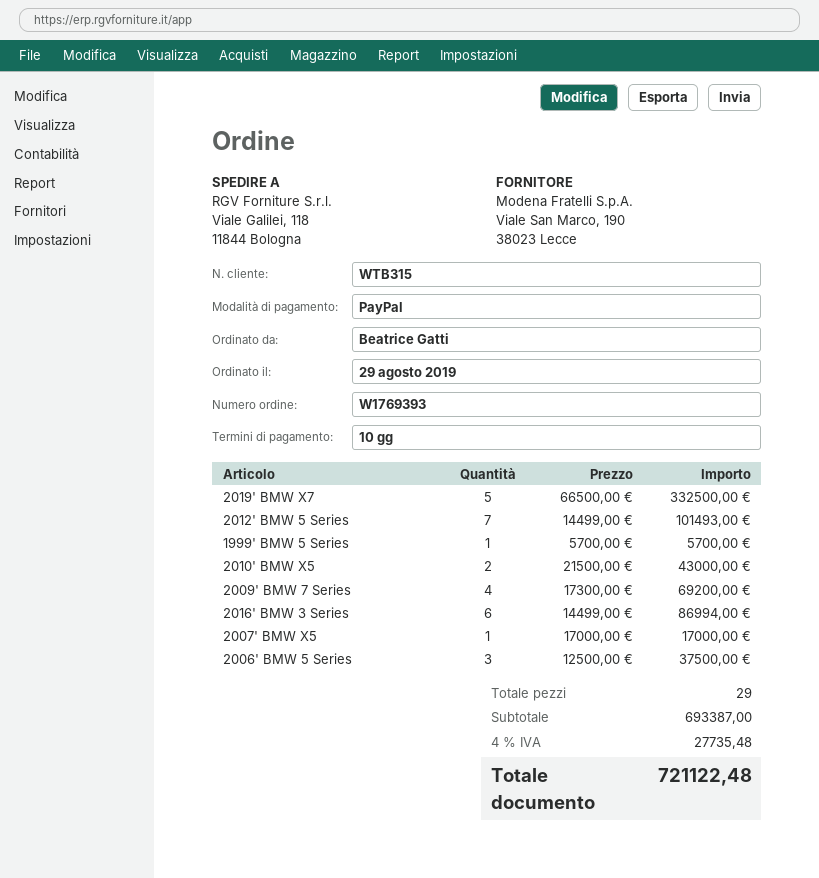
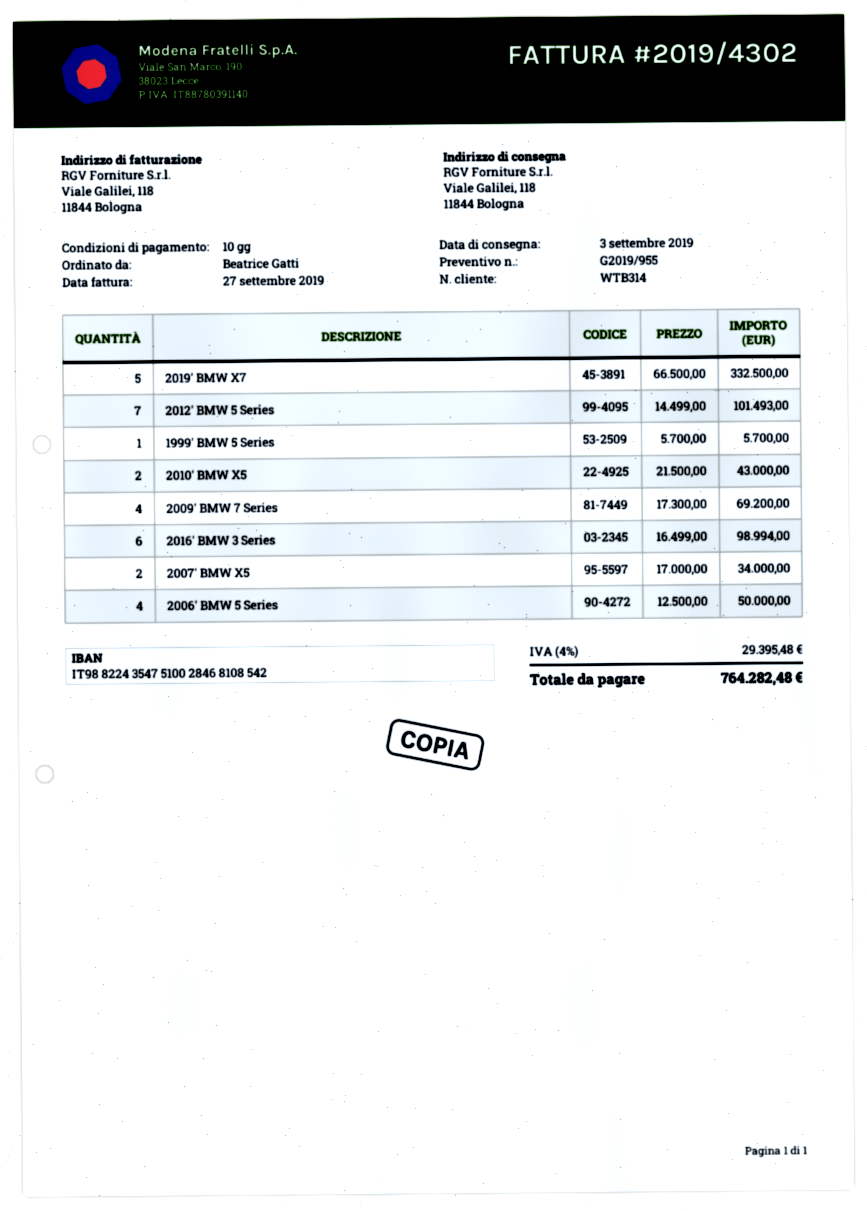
customer number: WTB315 -> WTB314
2016' BMW 3 Series: 6 x 14499.00 = 86994.00 -> 6 x 16499.00 = 98994.00
2007' BMW X5: 1 x 17000.00 = 17000.00 -> 2 x 17000.00 = 34000.00
2006' BMW 5 Series: 3 x 12500.00 = 37500.00 -> 4 x 12500.00 = 50000.00
tax: 4% = 27735.48 -> 4% = 29395.48
total: 721122.48 -> 764282.48

